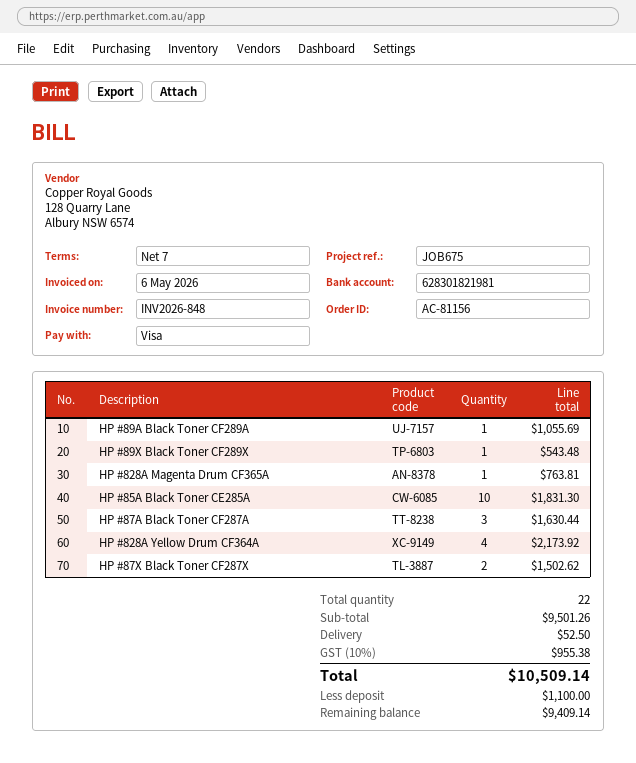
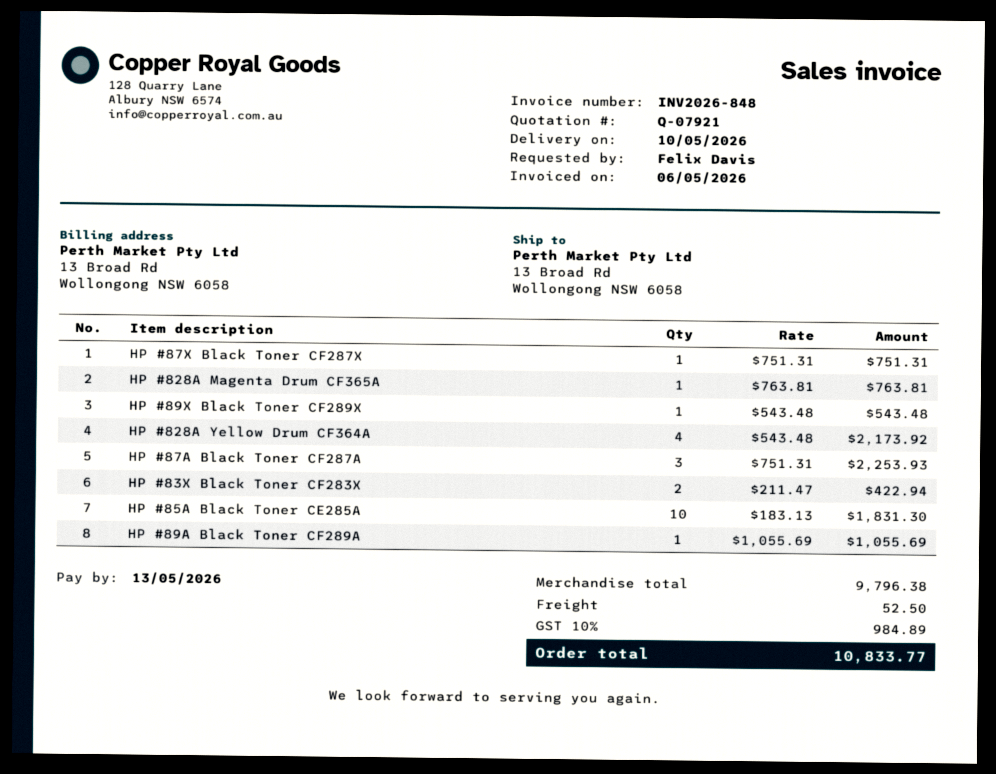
HP #87A Black Toner CF287A: 3 for 1630.44 -> 3 for 2253.93
HP #87X Black Toner CF287X: 2 for 1502.62 -> 1 for 751.31
HP #83X Black Toner CF283X: none -> 2 for 422.94
subtotal: 9501.26 -> 9796.38
tax: 10% = 955.38 -> 10% = 984.89
total: 10509.14 -> 10833.77

